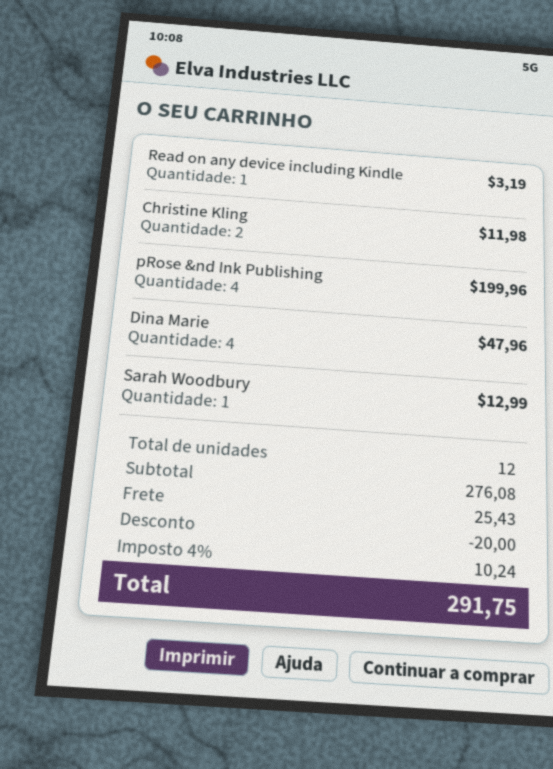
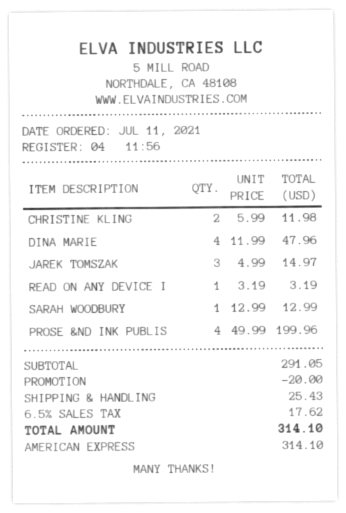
JAREK TOMSZAK: none -> 3 for 14.97
subtotal: 276.08 -> 291.05
tax: 4% = 10.24 -> 6.5% = 17.62
total: 291.75 -> 314.10

